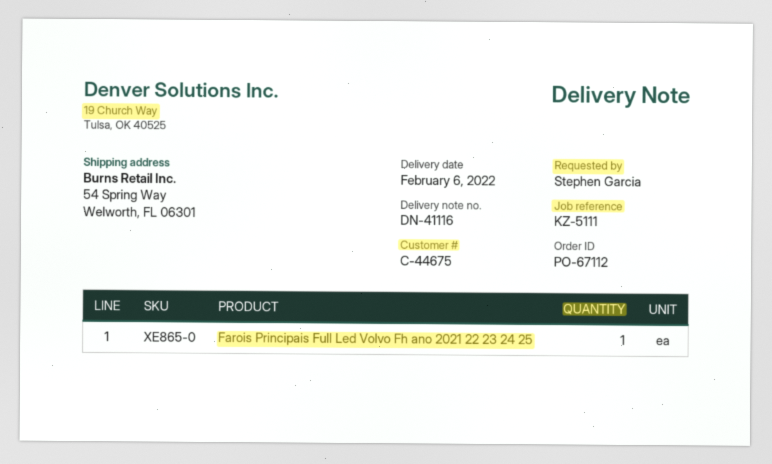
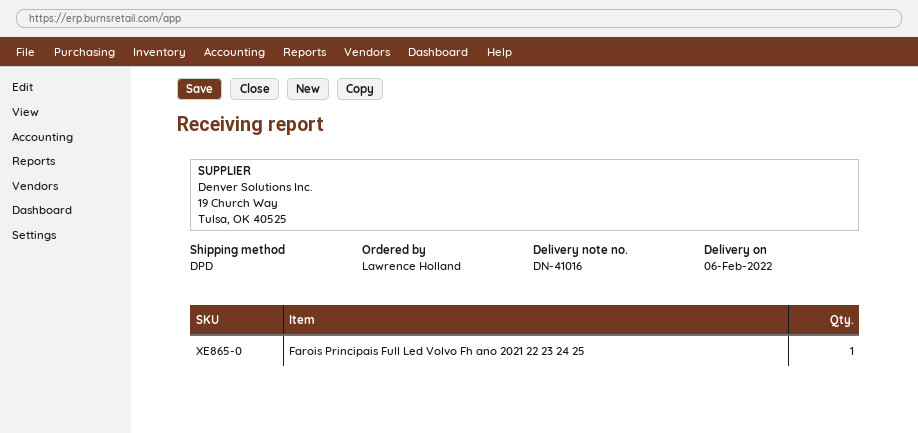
delivery note number: DN-41116 -> DN-41016
ordered by: Stephen Garcia -> Lawrence Holland

